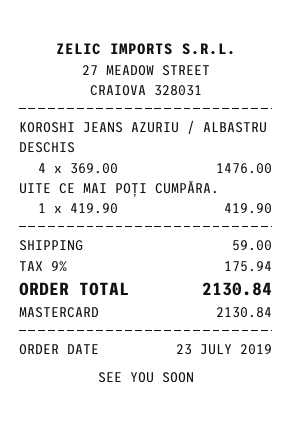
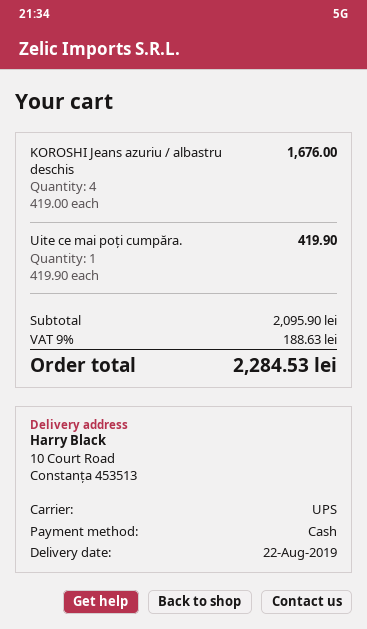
payment method: Mastercard -> cash
KOROSHI JEANS AZURIU / ALBASTRU DESCHIS: 4 x 369.00 = 1476.00 -> 4 x 419.00 = 1676.00
shipping: 59.00 -> none
tax: 9% = 175.94 -> 9% = 188.63
total: 2130.84 -> 2284.53

